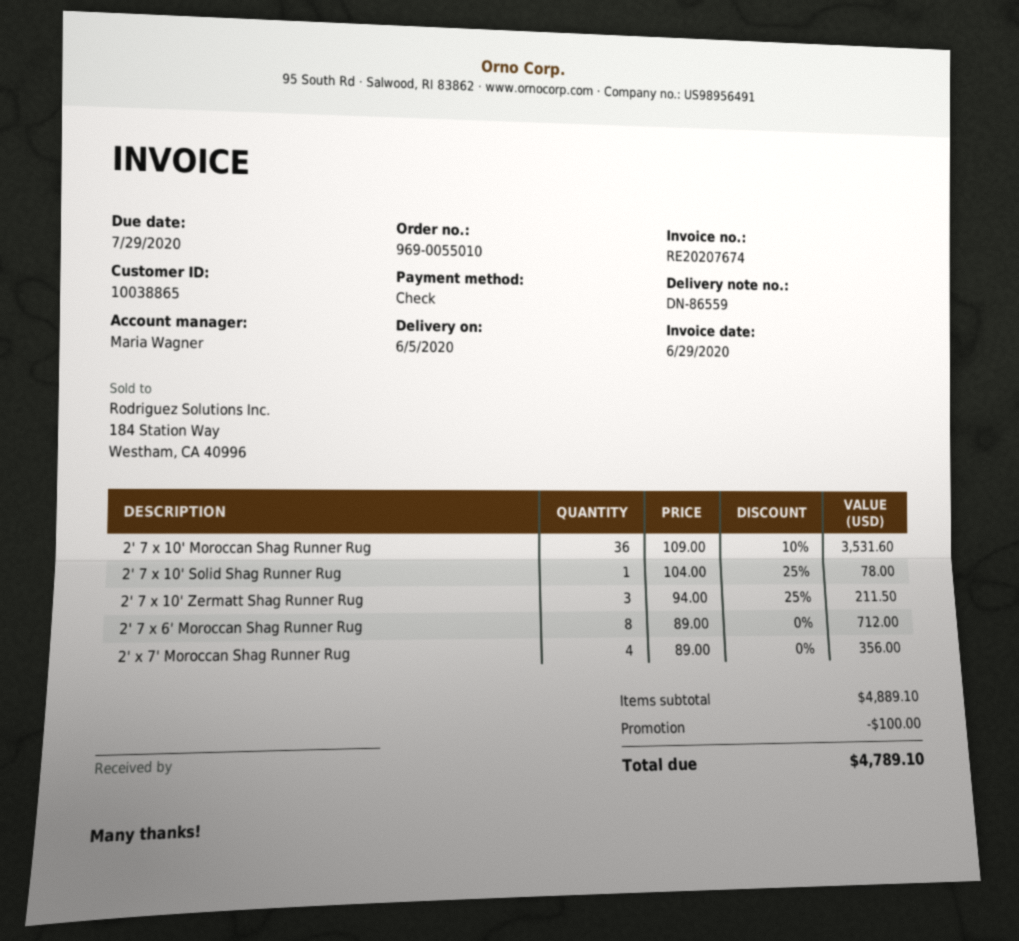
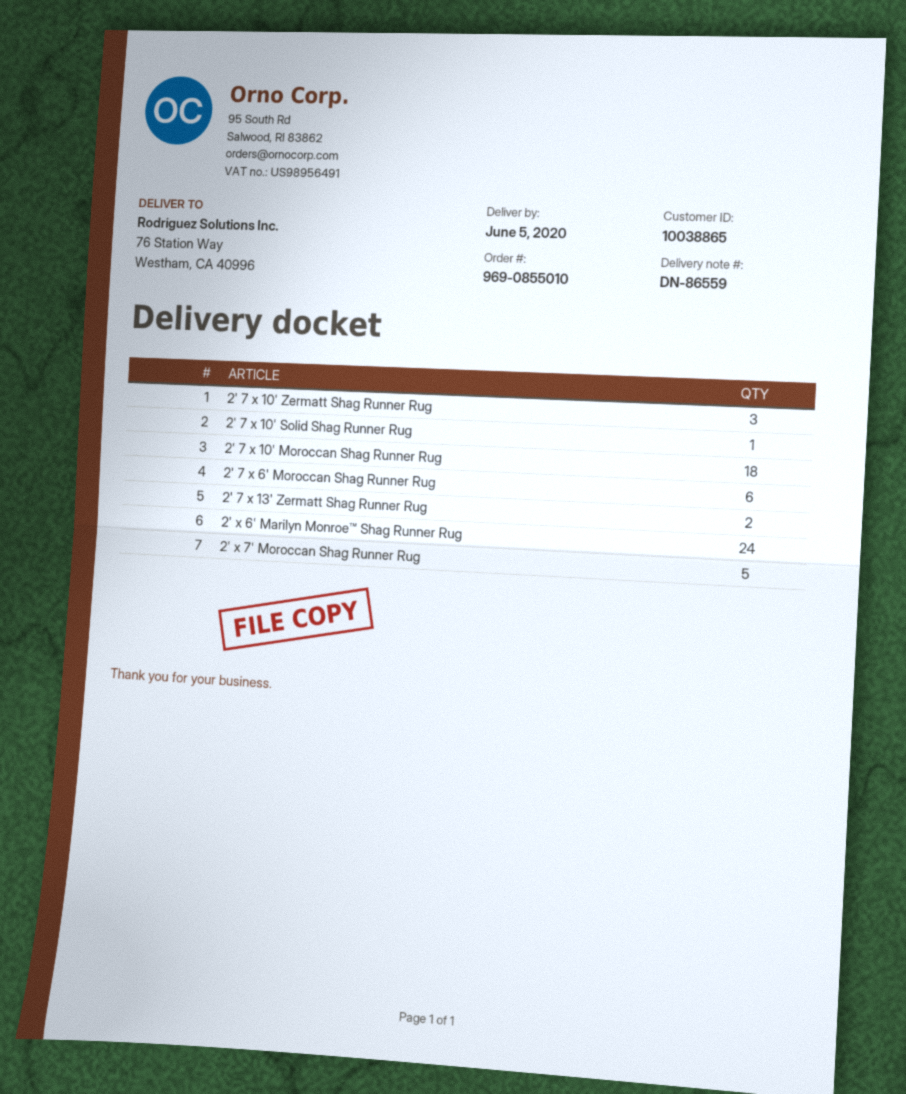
order number: 969-0055010 -> 969-0855010
2' 7 x 10' Moroccan Shag Runner Rug: 36 -> 18
2' 7 x 6' Moroccan Shag Runner Rug: 8 -> 6
2' x 7' Moroccan Shag Runner Rug: 4 -> 5
2' 7 x 13' Zermatt Shag Runner Rug: none -> 2
2' x 6' Marilyn Monroe™ Shag Runner Rug: none -> 24

